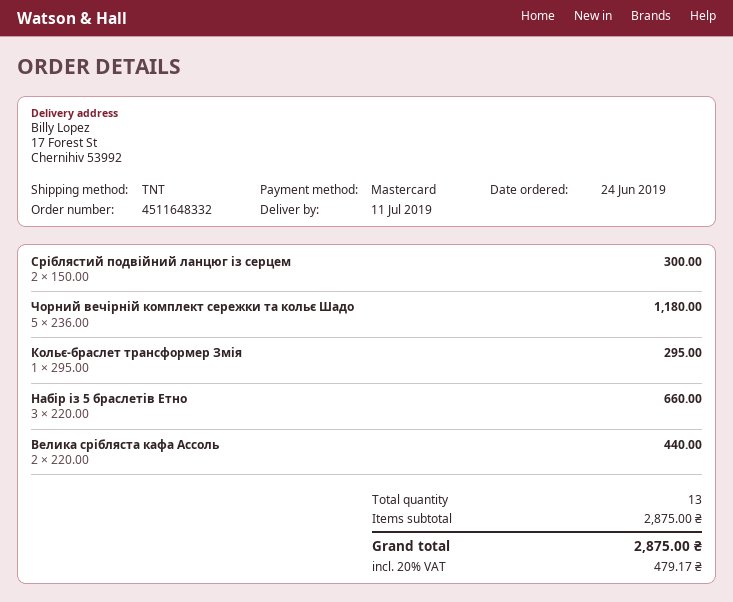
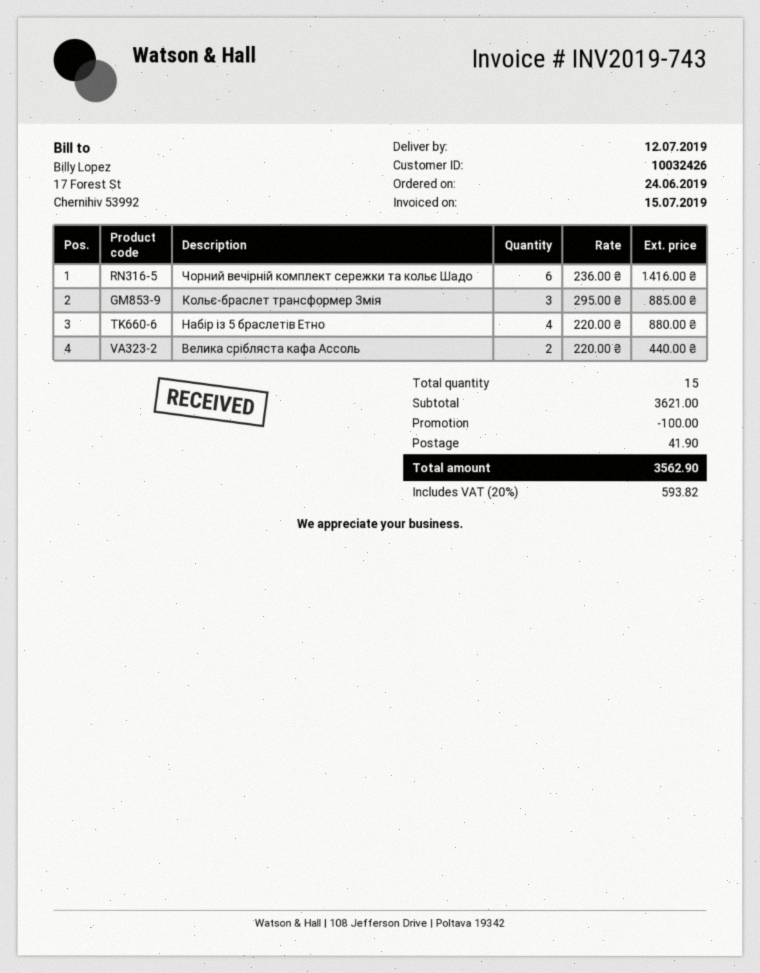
delivery date: 2019-07-11 -> 2019-07-12
Сріблястий подвійний ланцюг із серцем: 2 x 150.00 = 300.00 -> none
Чорний вечірній комплект сережки та кольє Шадо: 5 x 236.00 = 1180.00 -> 6 x 236.00 = 1416.00
Кольє-браслет трансформер Змія: 1 x 295.00 = 295.00 -> 3 x 295.00 = 885.00
Набір із 5 браслетів Етно: 3 x 220.00 = 660.00 -> 4 x 220.00 = 880.00
total quantity: 13 -> 15
subtotal: 2875.00 -> 3621.00
discount: none -> 100.00
shipping: none -> 41.90
tax: 20% = 479.17 -> 20% = 593.82
total: 2875.00 -> 3562.90

